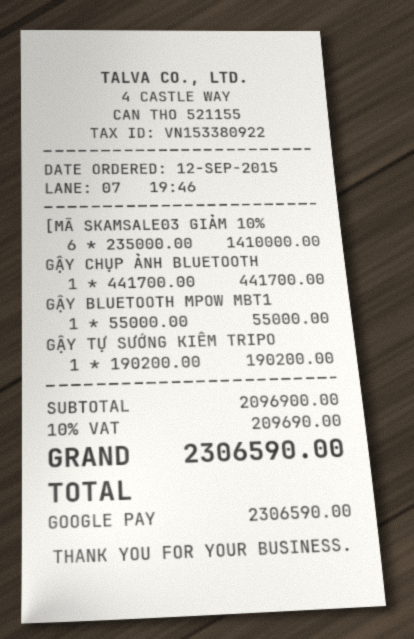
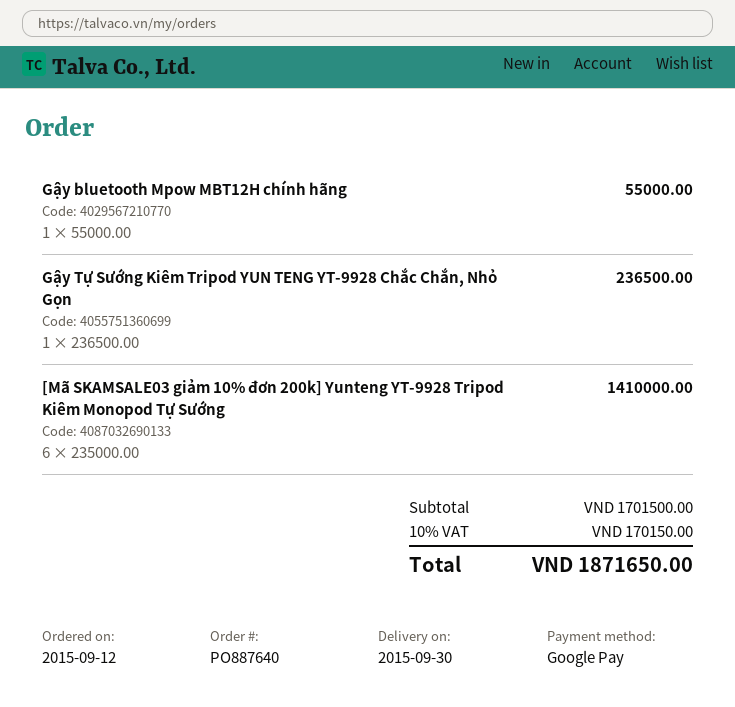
GẬY CHỤP ẢNH BLUETOOTH: 1 x 441700.00 = 441700.00 -> none
GẬY TỰ SƯỚNG KIÊM TRIPO: 1 x 190200.00 = 190200.00 -> 1 x 236500.00 = 236500.00
subtotal: 2096900.00 -> 1701500.00
tax: 10% = 209690.00 -> 10% = 170150.00
total: 2306590.00 -> 1871650.00

